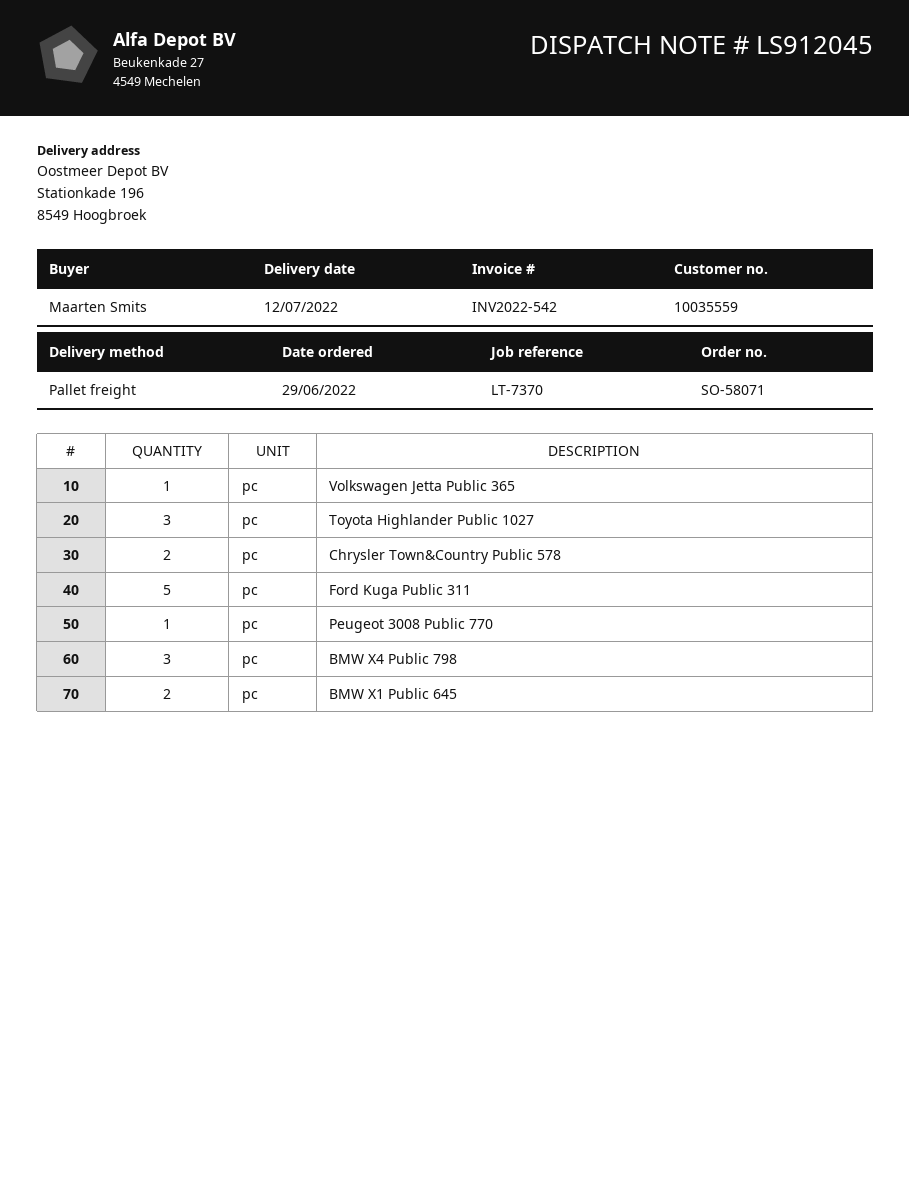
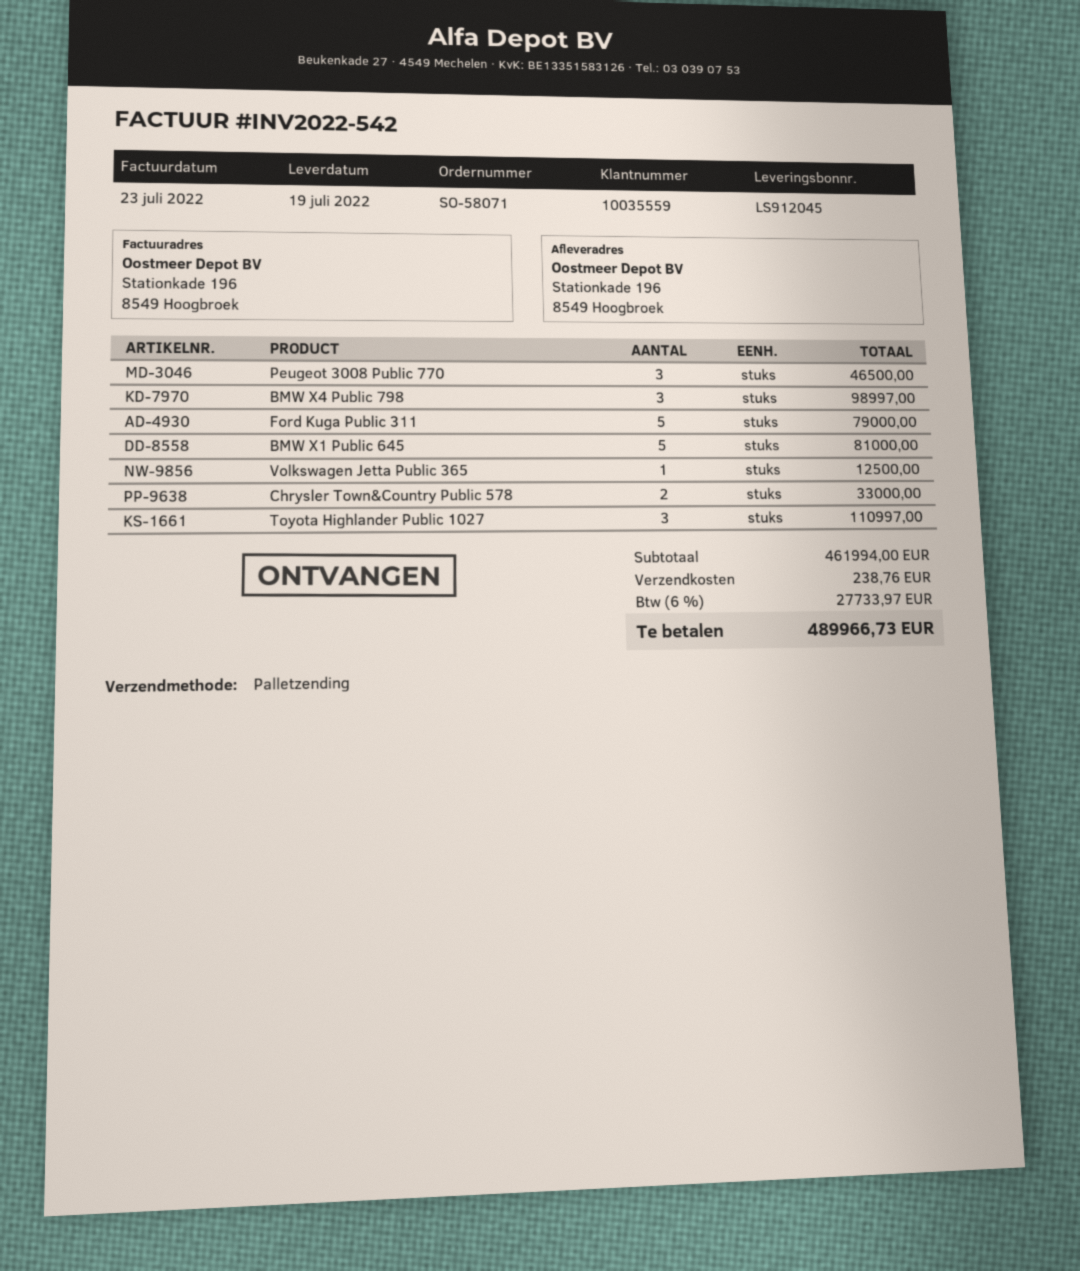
delivery date: 2022-07-12 -> 2022-07-19
Peugeot 3008 Public 770: 1 -> 3
BMW X1 Public 645: 2 -> 5

